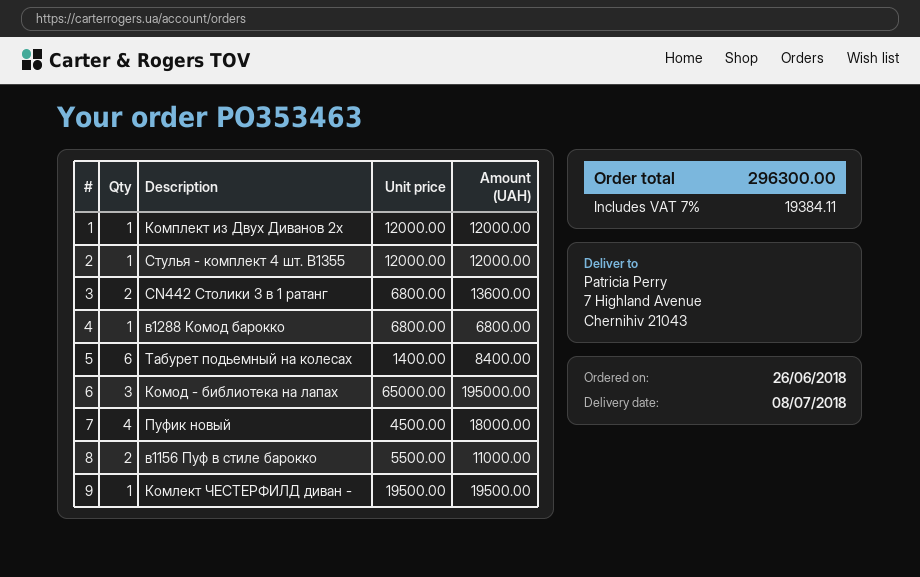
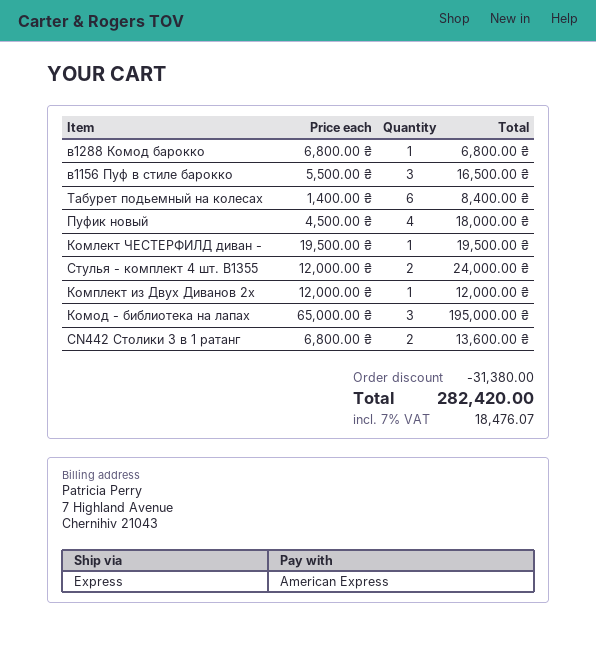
Стулья - комплект 4 шт. В1355: 1 x 12000.00 = 12000.00 -> 2 x 12000.00 = 24000.00
в1156 Пуф в стиле барокко: 2 x 5500.00 = 11000.00 -> 3 x 5500.00 = 16500.00
discount: none -> 31380.00
tax: 7% = 19384.11 -> 7% = 18476.07
total: 296300.00 -> 282420.00

